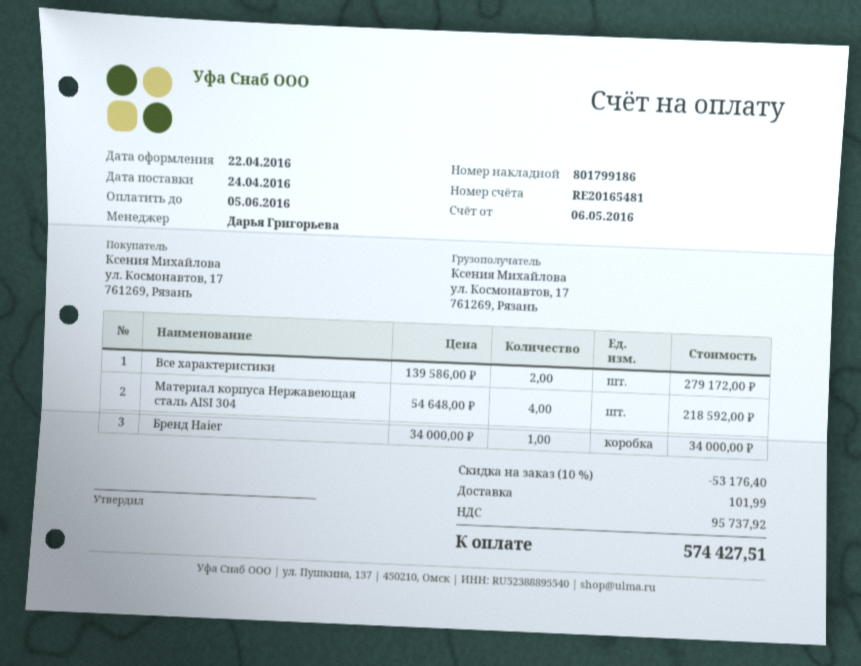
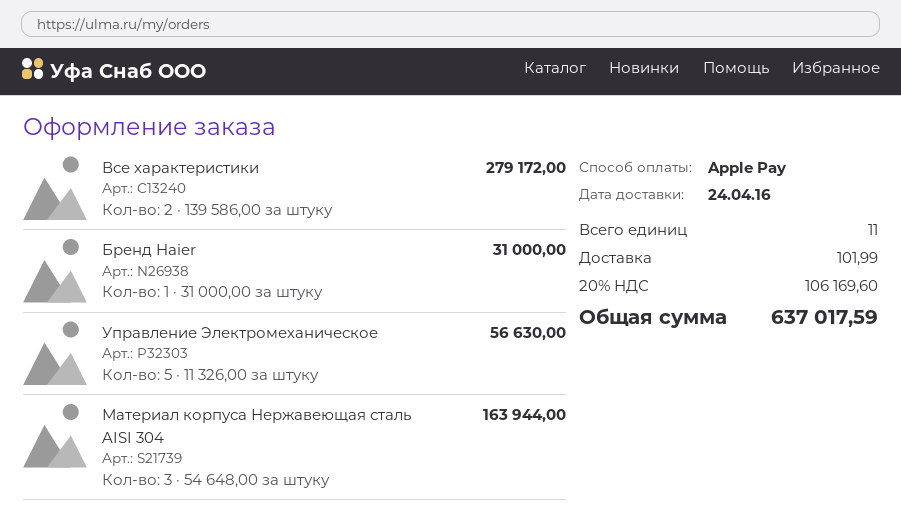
Материал корпуса Нержавеющая сталь AISI 304: 4 x 54648.00 = 218592.00 -> 3 x 54648.00 = 163944.00
Бренд Haier: 1 x 34000.00 = 34000.00 -> 1 x 31000.00 = 31000.00
Управление Электромеханическое: none -> 5 x 11326.00 = 56630.00
discount: 10% = 53176.40 -> none
tax: 95737.92 -> 106169.60
total: 574427.51 -> 637017.59

